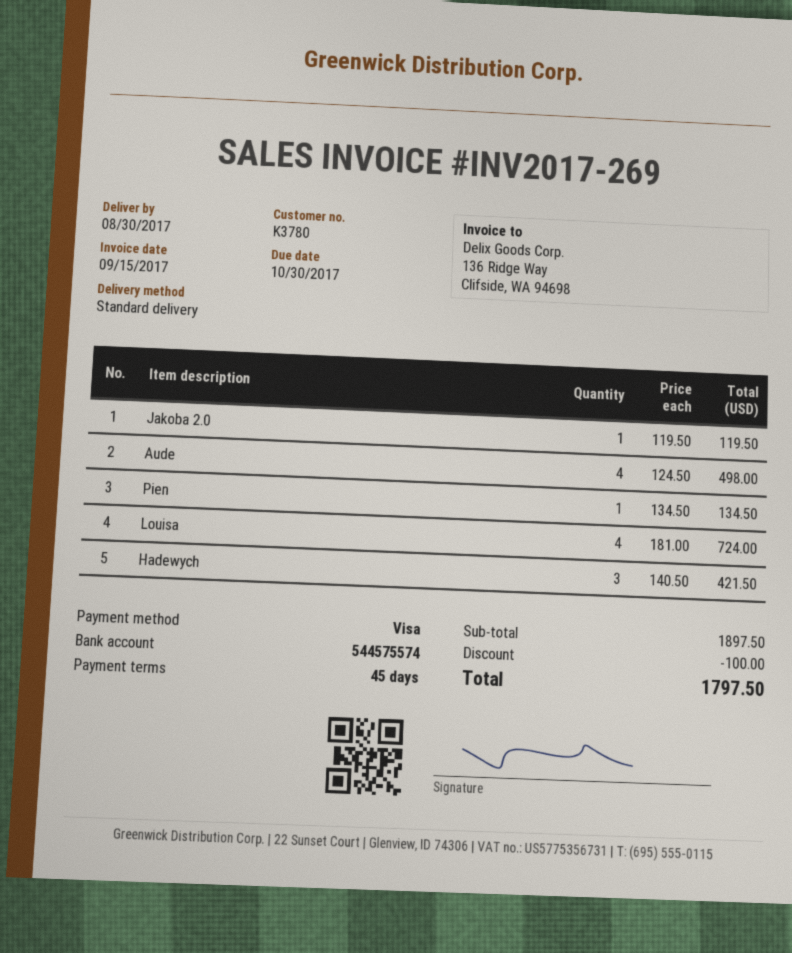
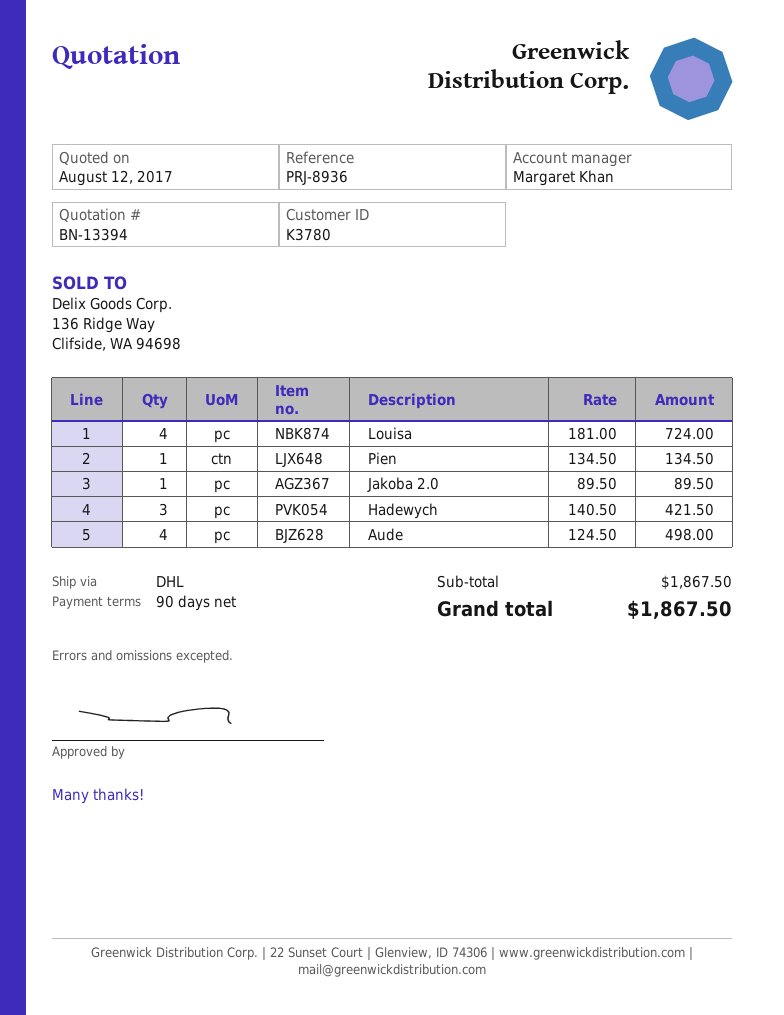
payment terms: 45 days -> 90 days
shipping method: standard -> DHL
Jakoba 2.0: 1 x 119.50 = 119.50 -> 1 x 89.50 = 89.50
subtotal: 1897.50 -> 1867.50
discount: 100.00 -> none
total: 1797.50 -> 1867.50

